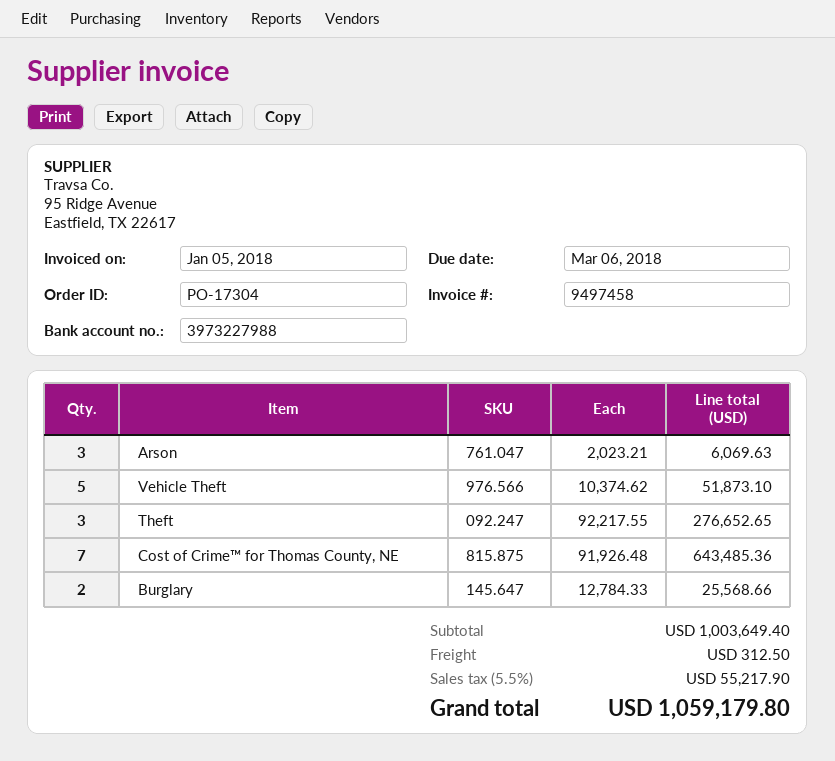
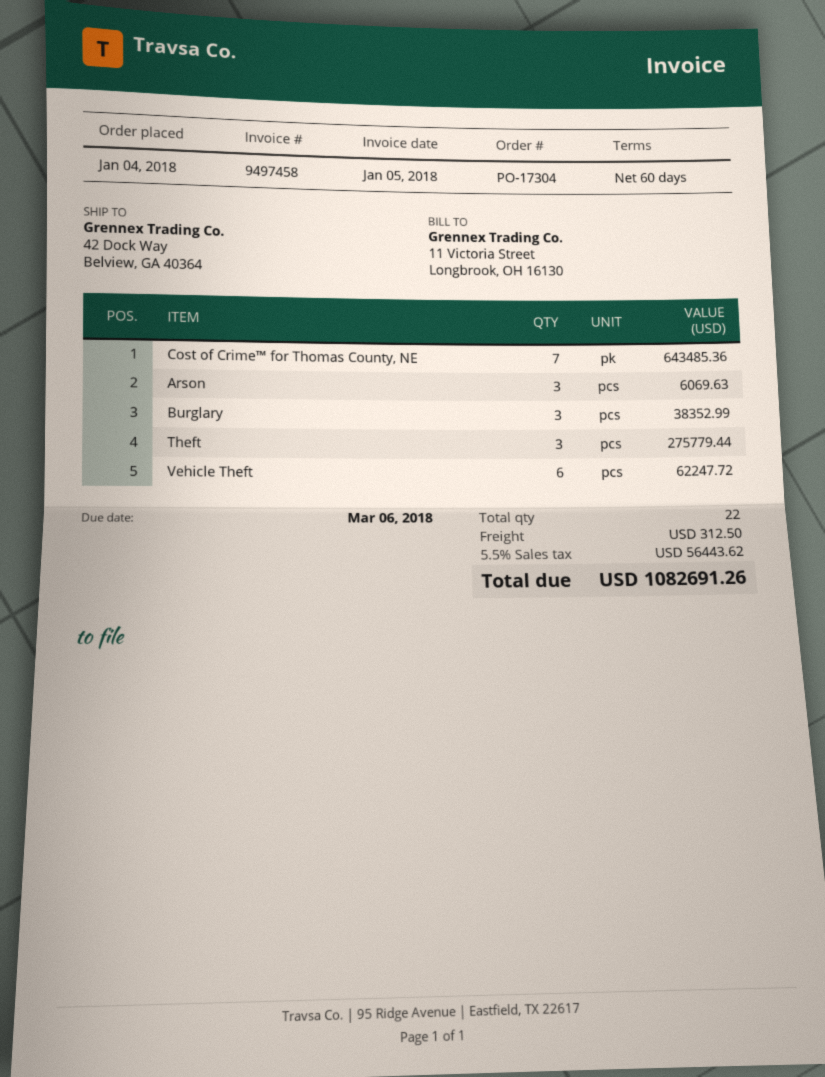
Vehicle Theft: 5 for 51873.10 -> 6 for 62247.72
Theft: 3 for 276652.65 -> 3 for 275779.44
Burglary: 2 for 25568.66 -> 3 for 38352.99
tax: 5.5% = 55217.90 -> 5.5% = 56443.62
total: 1059179.80 -> 1082691.26

